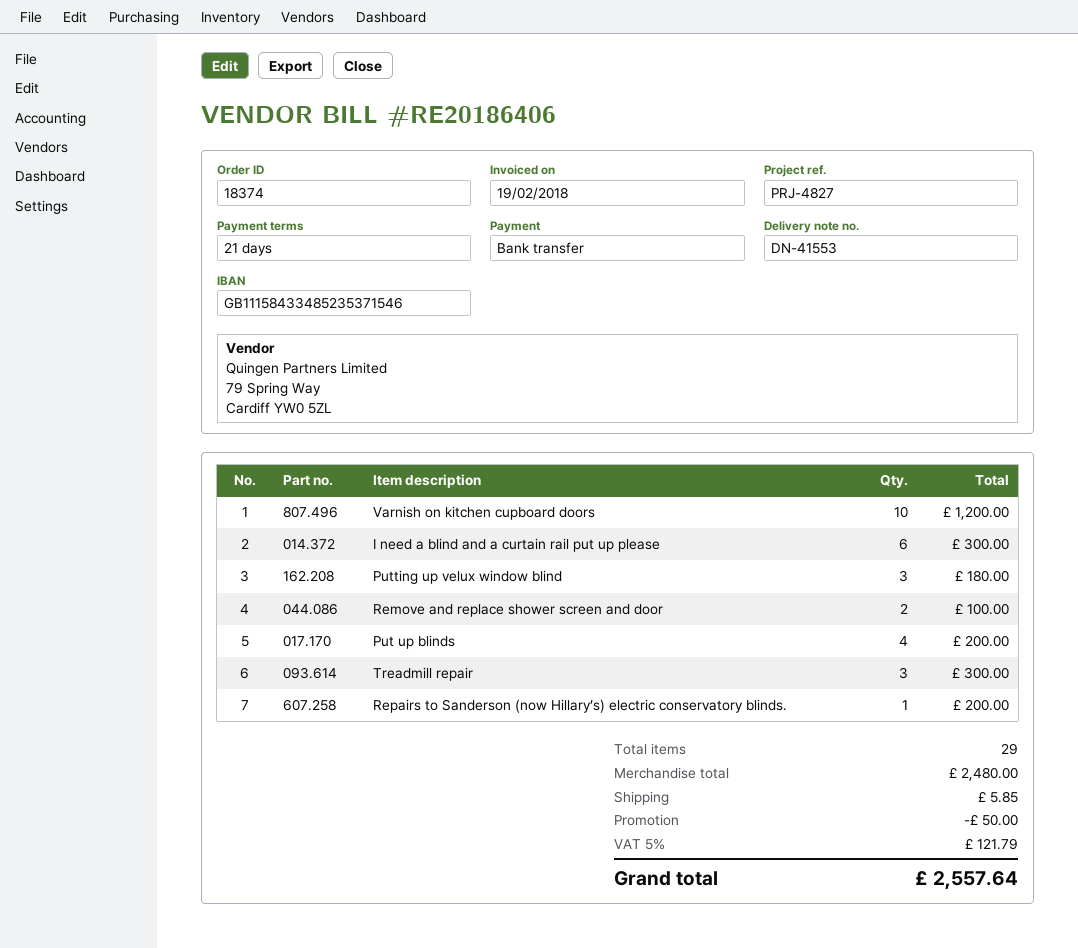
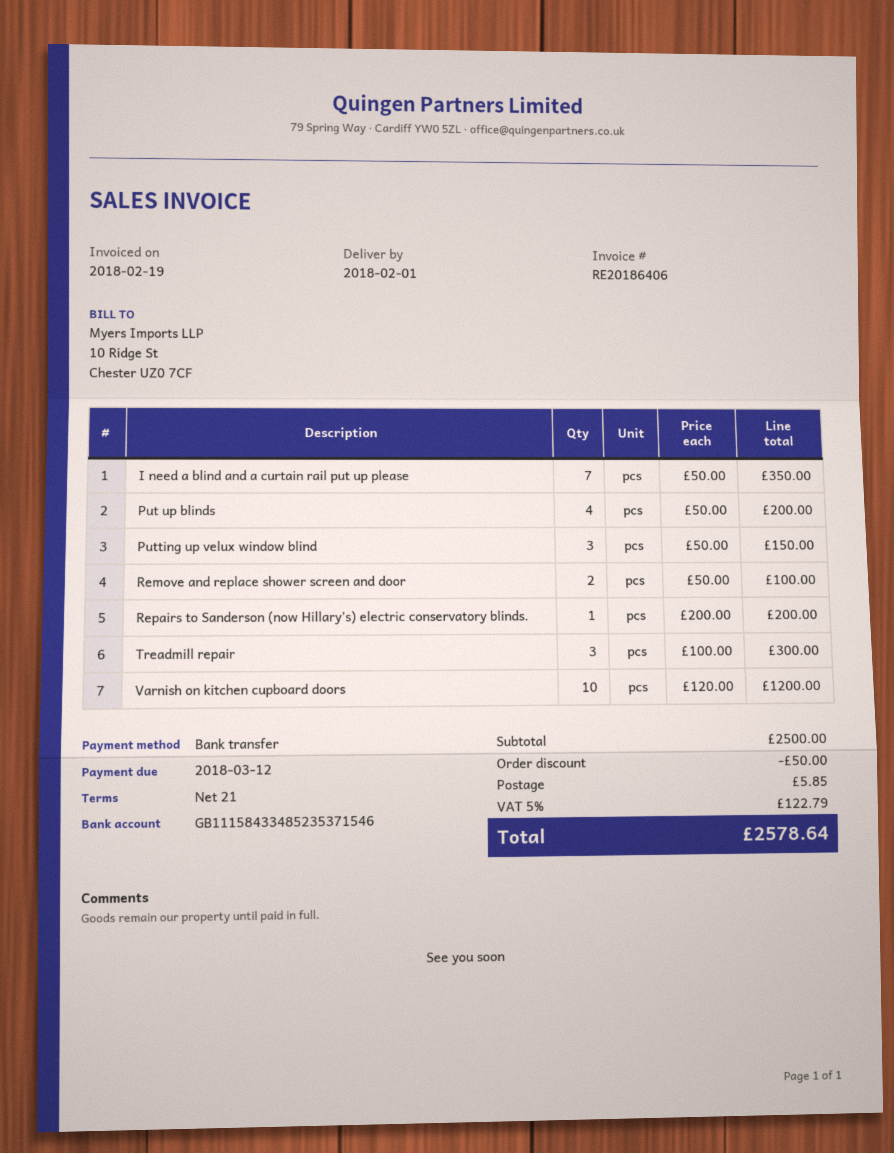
I need a blind and a curtain rail put up please: 6 for 300.00 -> 7 for 350.00
Putting up velux window blind: 3 for 180.00 -> 3 for 150.00
subtotal: 2480.00 -> 2500.00
tax: 5% = 121.79 -> 5% = 122.79
total: 2557.64 -> 2578.64

